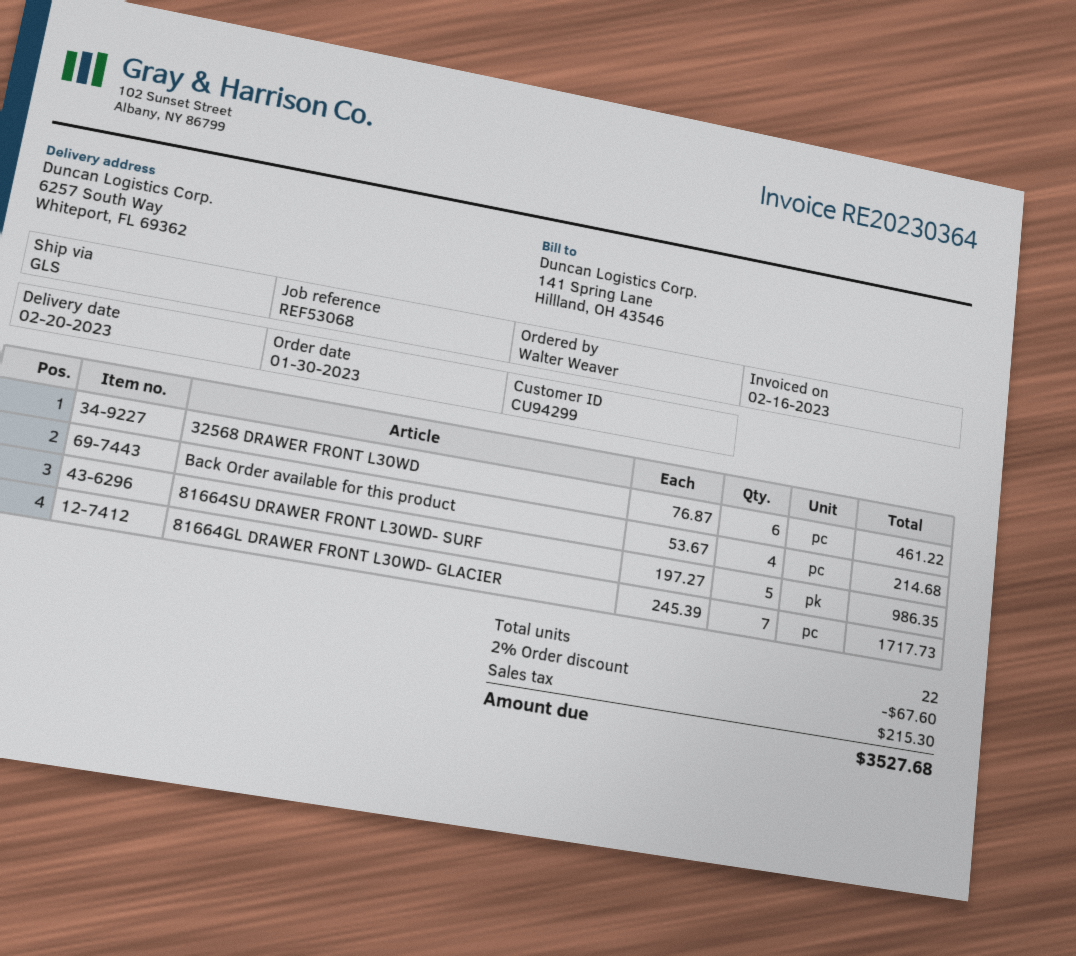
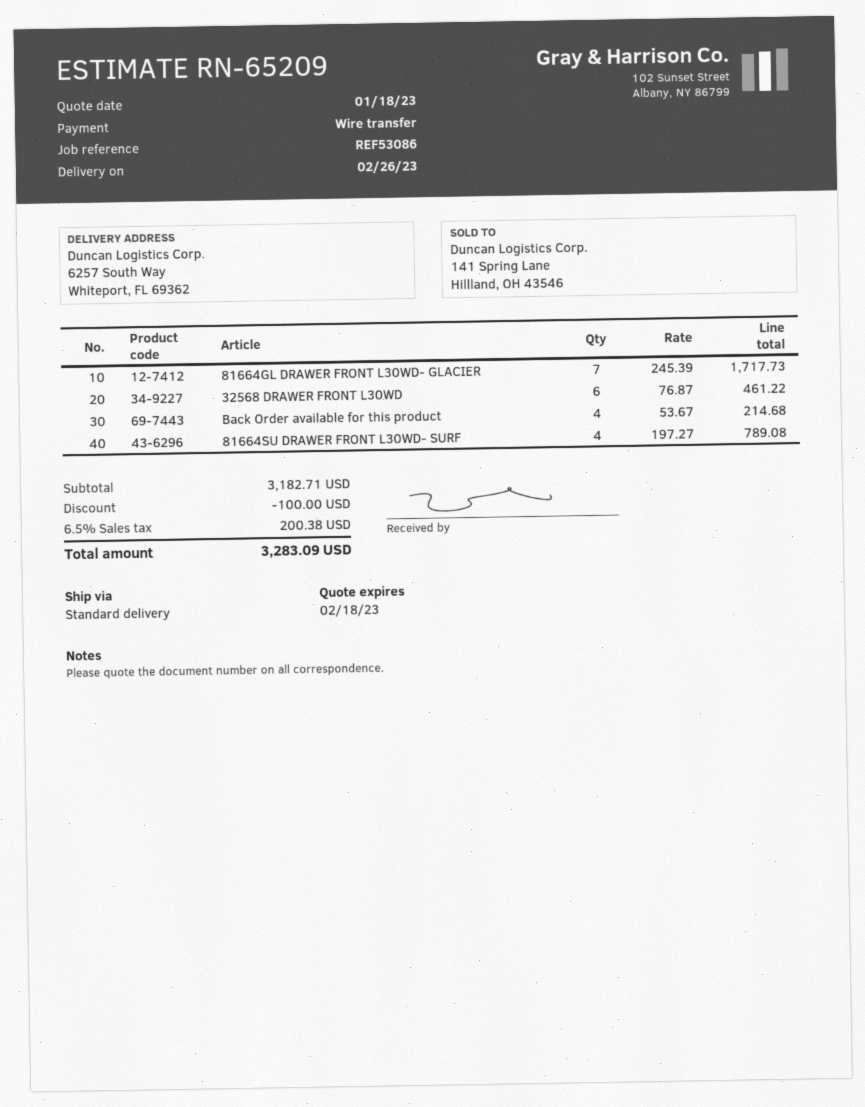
delivery date: 2023-02-20 -> 2023-02-26
reference: REF53068 -> REF53086
shipping method: GLS -> standard
81664SU DRAWER FRONT L30WD- SURF: 5 x 197.27 = 986.35 -> 4 x 197.27 = 789.08
discount: 67.60 -> 100.00
tax: 215.30 -> 200.38
total: 3527.68 -> 3283.09

